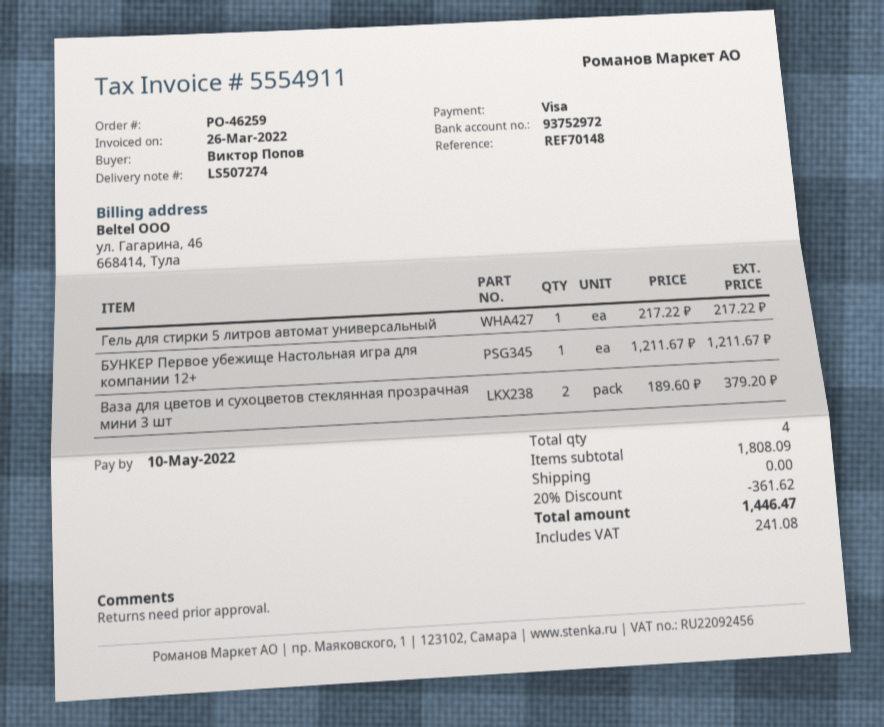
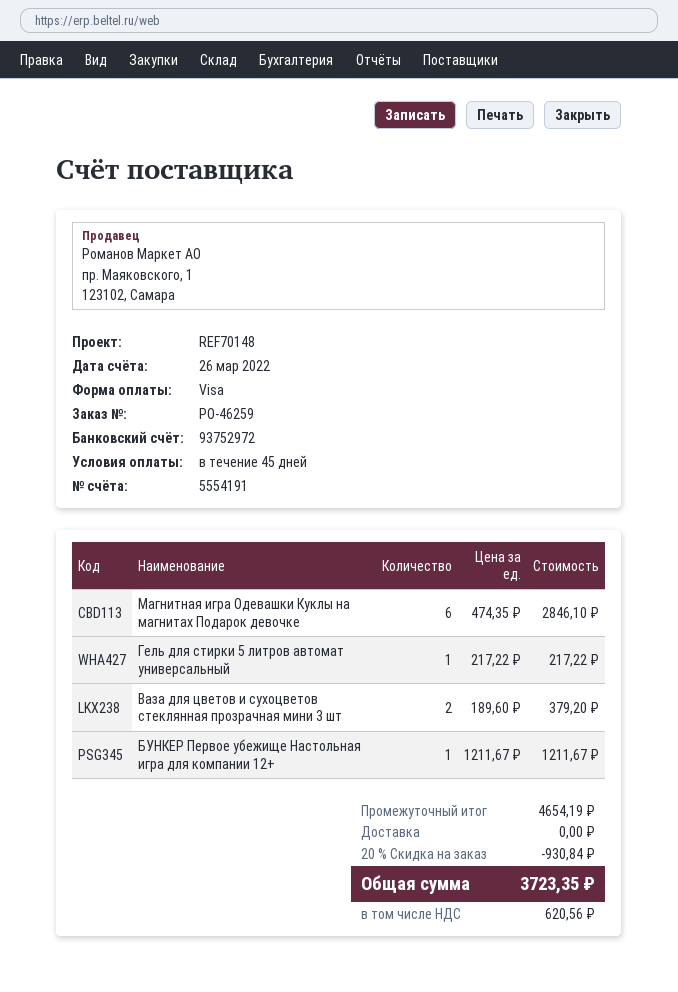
invoice number: 5554911 -> 5554191
Магнитная игра Одевашки Куклы на магнитах Подарок девочке: none -> 6 x 474.35 = 2846.10
subtotal: 1808.09 -> 4654.19
discount: 20% = 361.62 -> 20% = 930.84
tax: 241.08 -> 620.56
total: 1446.47 -> 3723.35

